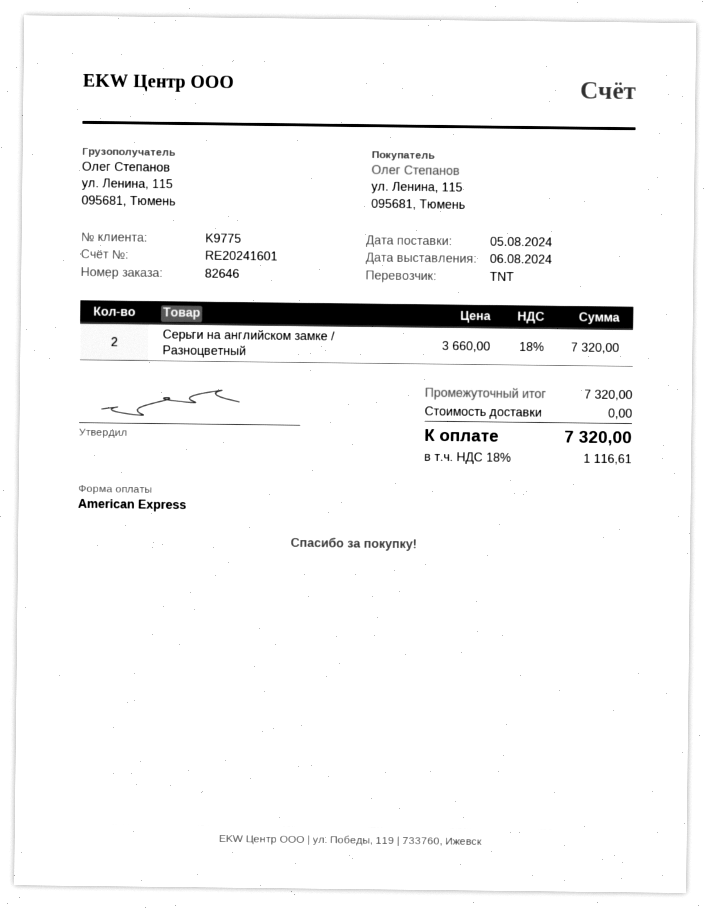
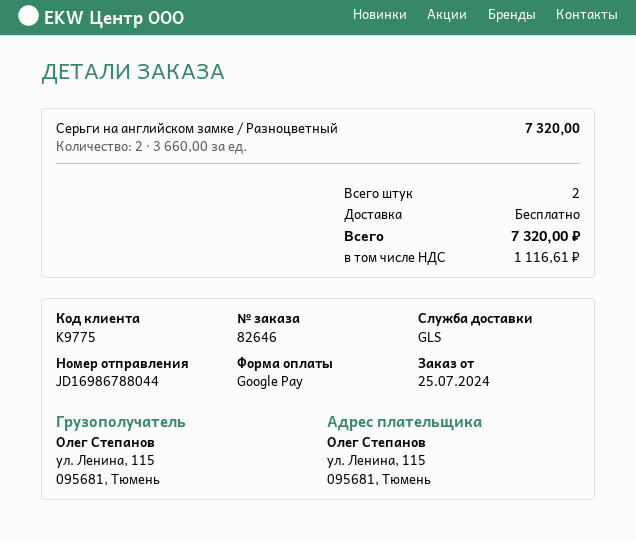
payment method: American Express -> Google Pay
shipping method: TNT -> GLS

